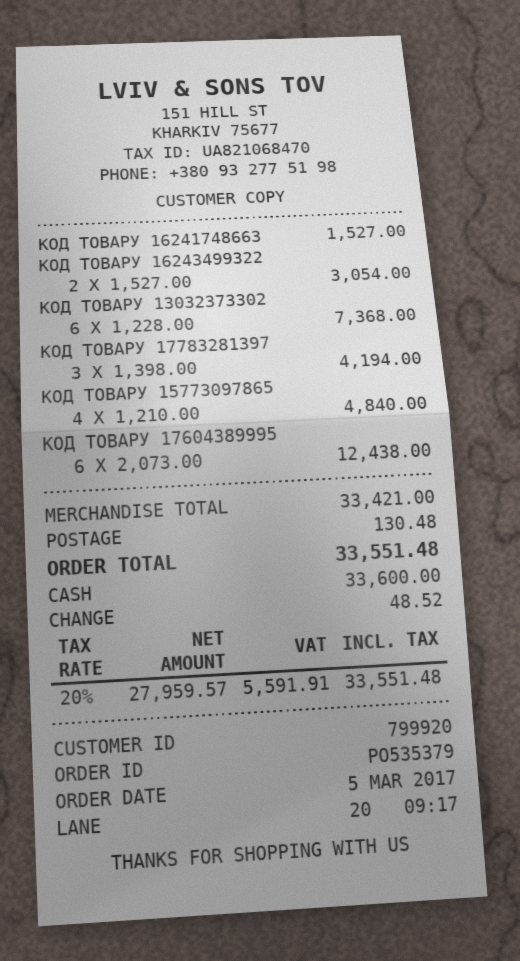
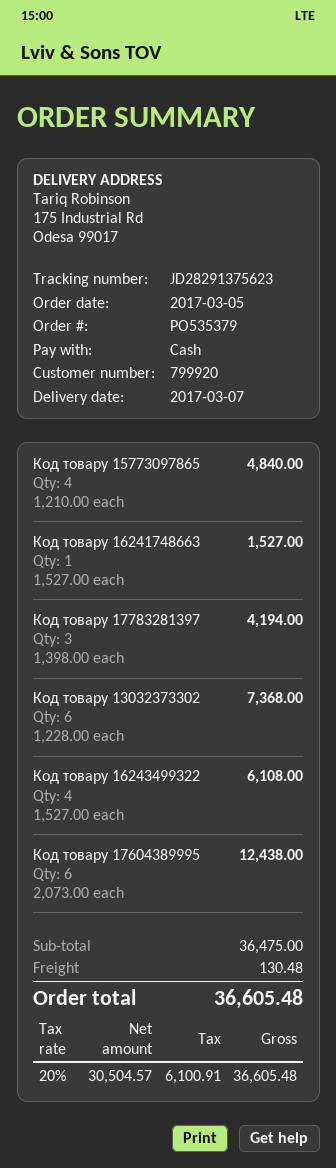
КОД ТОВАРУ 16243499322: 2 x 1527.00 = 3054.00 -> 4 x 1527.00 = 6108.00
subtotal: 33421.00 -> 36475.00
net: 27959.57 -> 30504.57
tax: 20% = 5591.91 -> 20% = 6100.91
total: 33551.48 -> 36605.48

